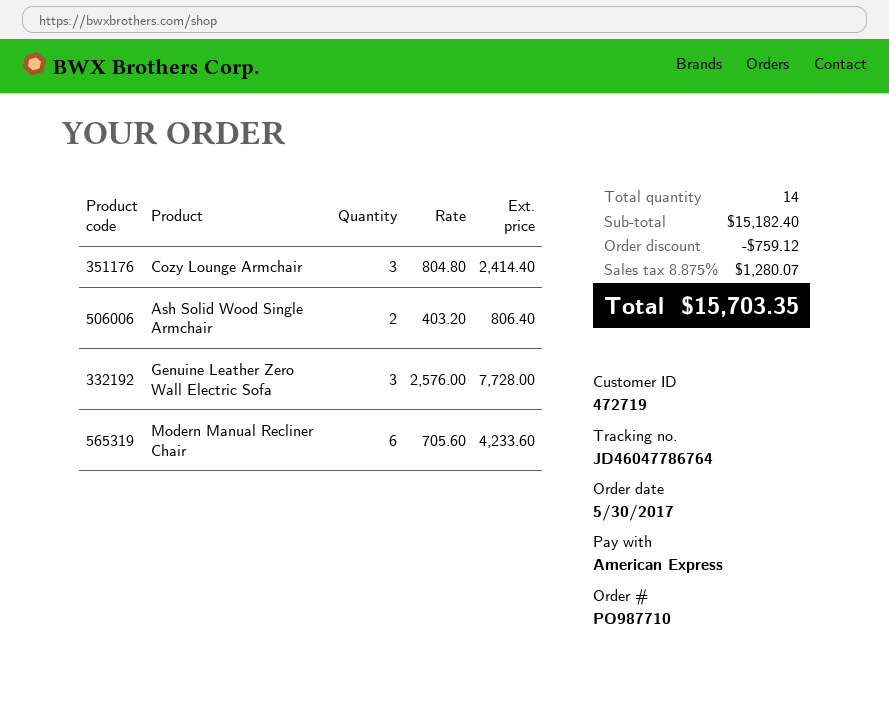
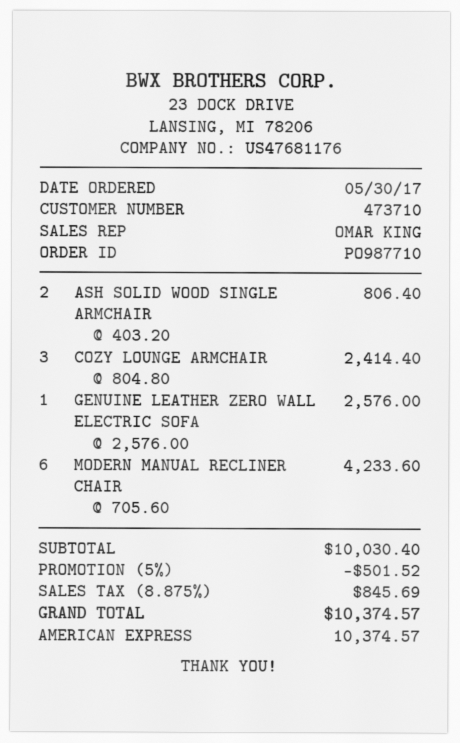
customer number: 472719 -> 473710
Genuine Leather Zero Wall Electric Sofa: 3 x 2576.00 = 7728.00 -> 1 x 2576.00 = 2576.00
subtotal: 15182.40 -> 10030.40
discount: 759.12 -> 501.52
tax: 8.875% = 1280.07 -> 8.875% = 845.69
total: 15703.35 -> 10374.57

